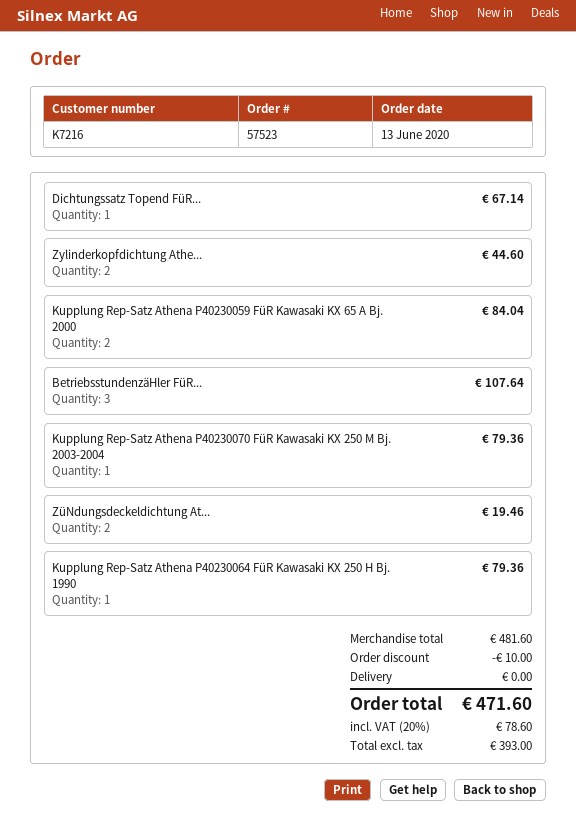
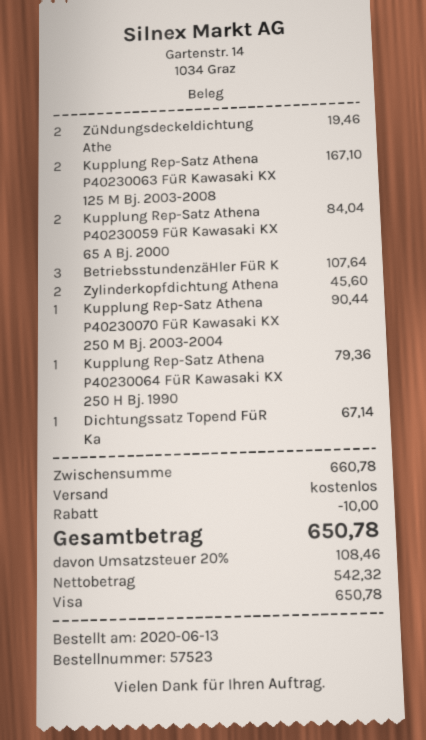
Zylinderkopfdichtung Athe...: 2 for 44.60 -> 2 for 45.60
Kupplung Rep-Satz Athena P40230070 FüR Kawasaki KX 250 M Bj. 2003-2004: 1 for 79.36 -> 1 for 90.44
Kupplung Rep-Satz Athena P40230063 FüR Kawasaki KX 125 M Bj. 2003-2008: none -> 2 for 167.10
subtotal: 481.60 -> 660.78
net: 393.00 -> 542.32
tax: 20% = 78.60 -> 20% = 108.46
total: 471.60 -> 650.78

